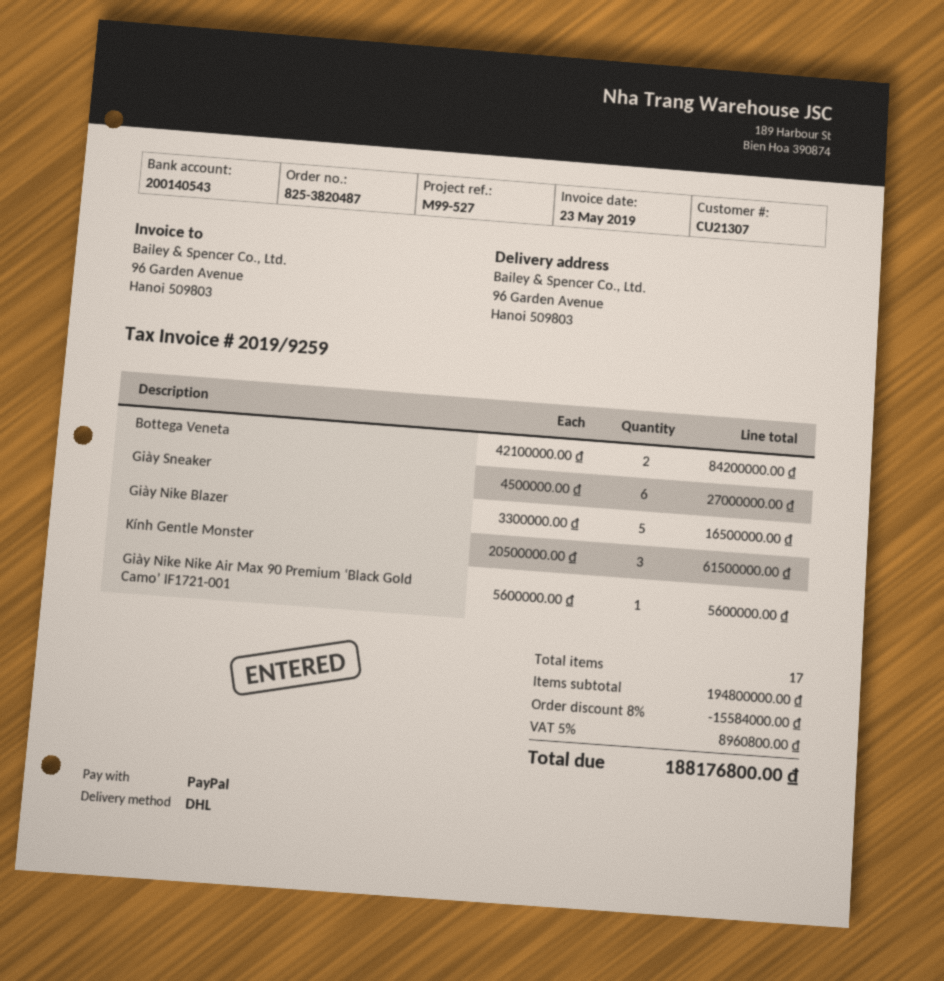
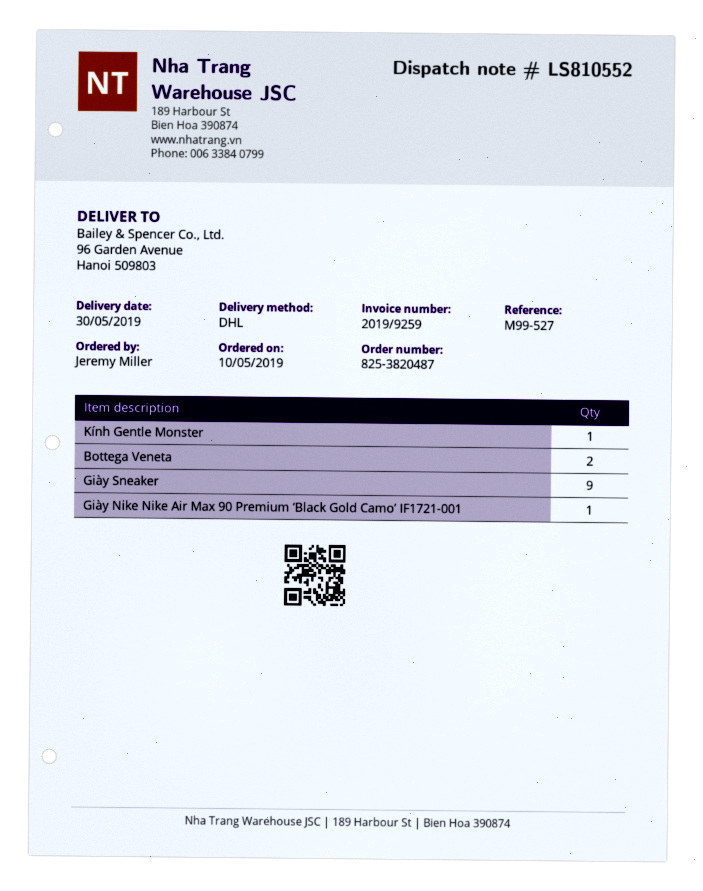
Giày Sneaker: 6 -> 9
Giày Nike Blazer: 5 -> none
Kính Gentle Monster: 3 -> 1

